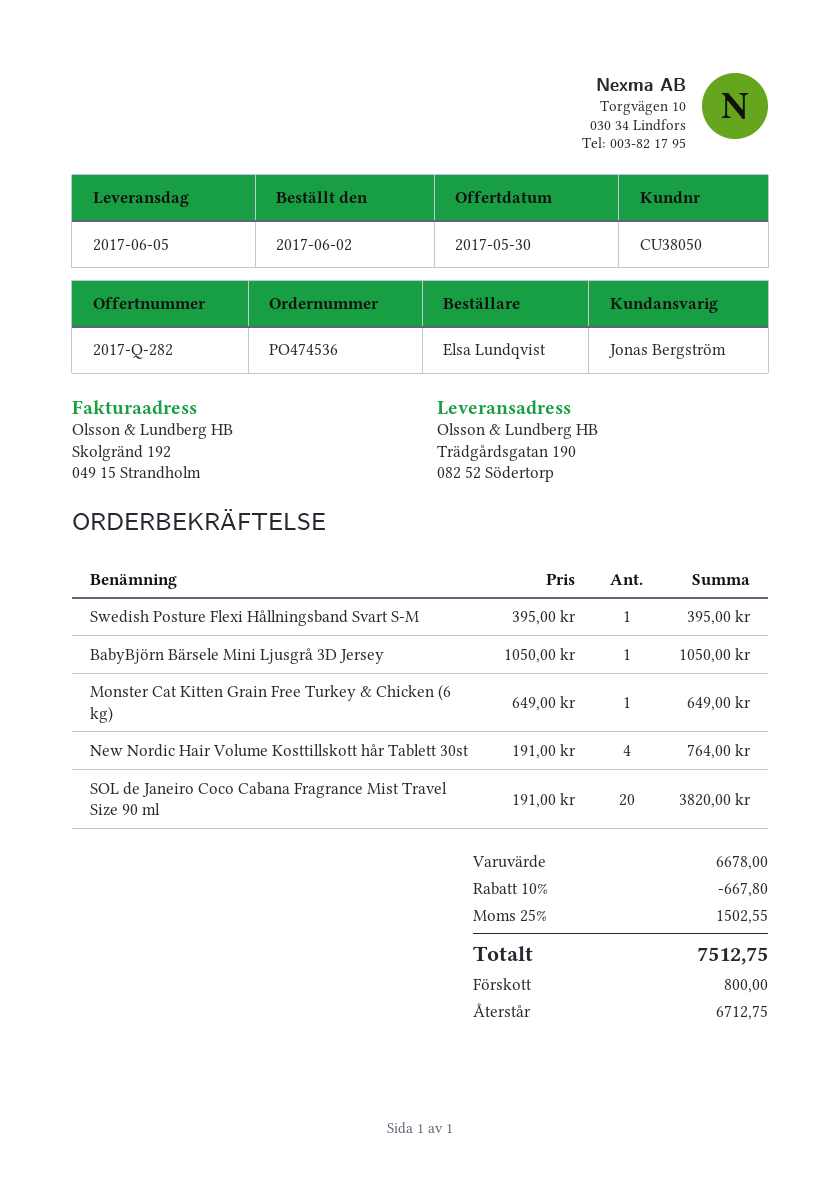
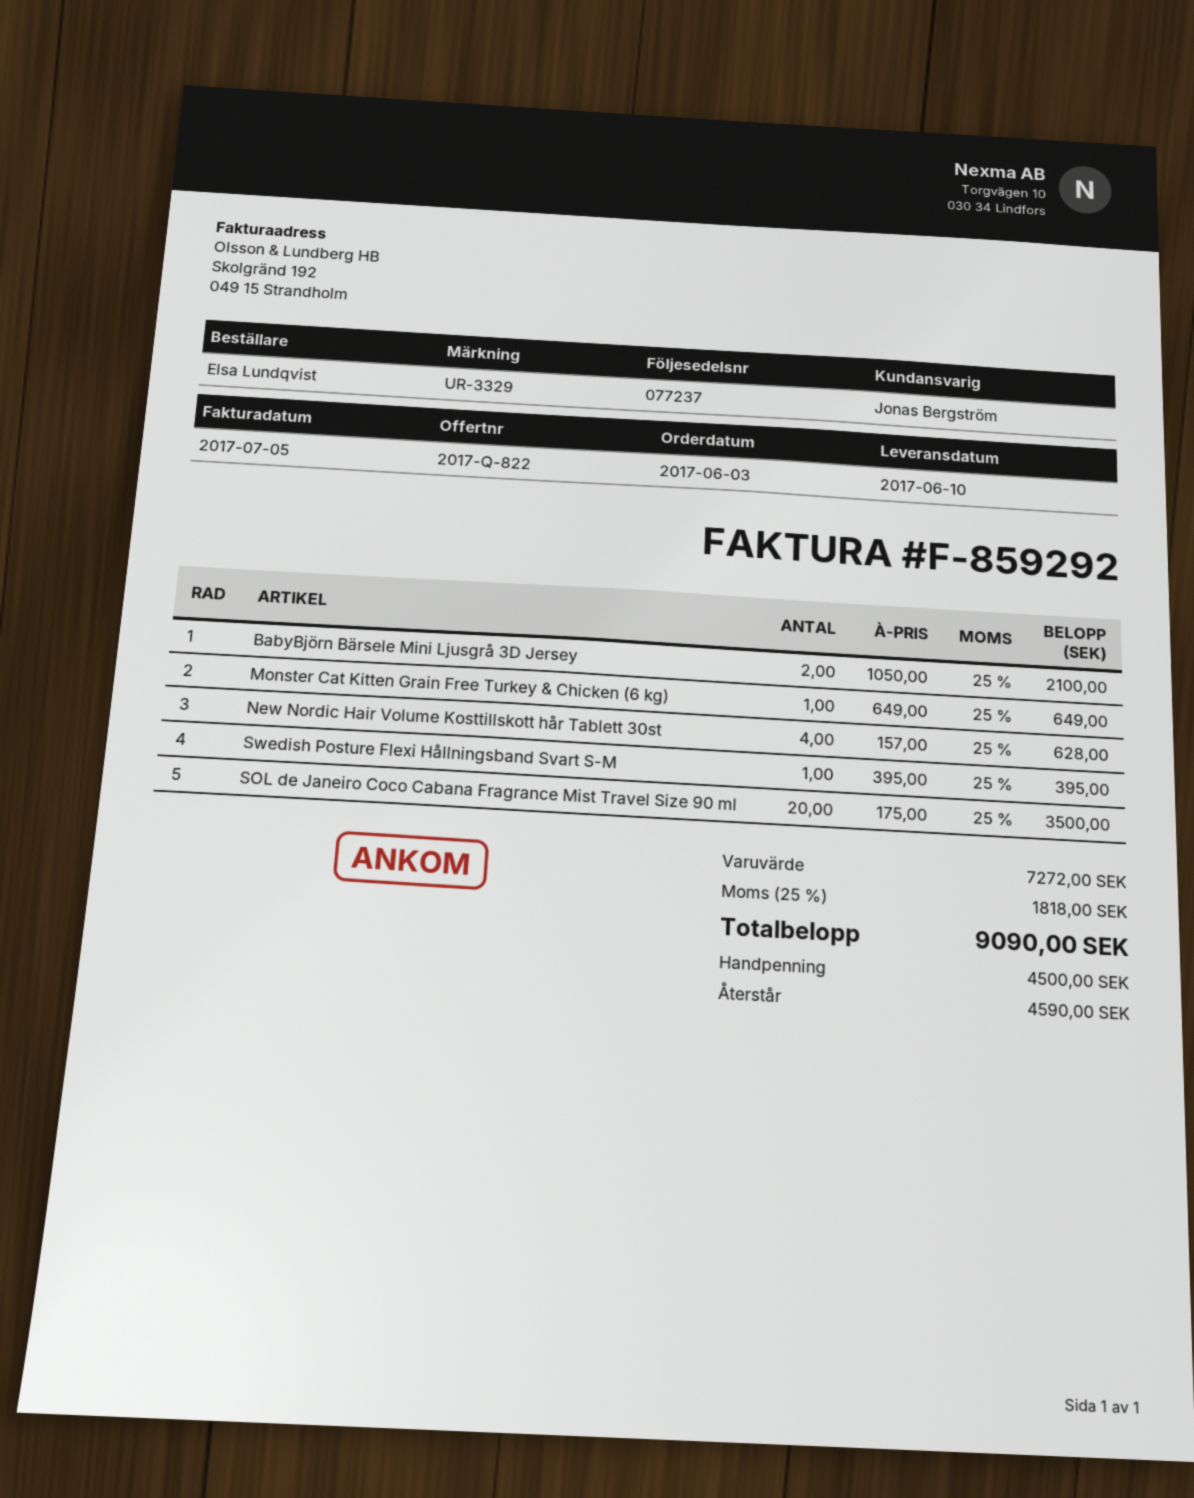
quote number: 2017-Q-282 -> 2017-Q-822
order date: 2017-06-02 -> 2017-06-03
delivery date: 2017-06-05 -> 2017-06-10
BabyBjörn Bärsele Mini Ljusgrå 3D Jersey: 1 x 1050.00 = 1050.00 -> 2 x 1050.00 = 2100.00
New Nordic Hair Volume Kosttillskott hår Tablett 30st: 4 x 191.00 = 764.00 -> 4 x 157.00 = 628.00
SOL de Janeiro Coco Cabana Fragrance Mist Travel Size 90 ml: 20 x 191.00 = 3820.00 -> 20 x 175.00 = 3500.00
subtotal: 6678.00 -> 7272.00
discount: 10% = 667.80 -> none
tax: 25% = 1502.55 -> 25% = 1818.00
total: 7512.75 -> 9090.00
deposit: 800.00 -> 4500.00
balance: 6712.75 -> 4590.00

